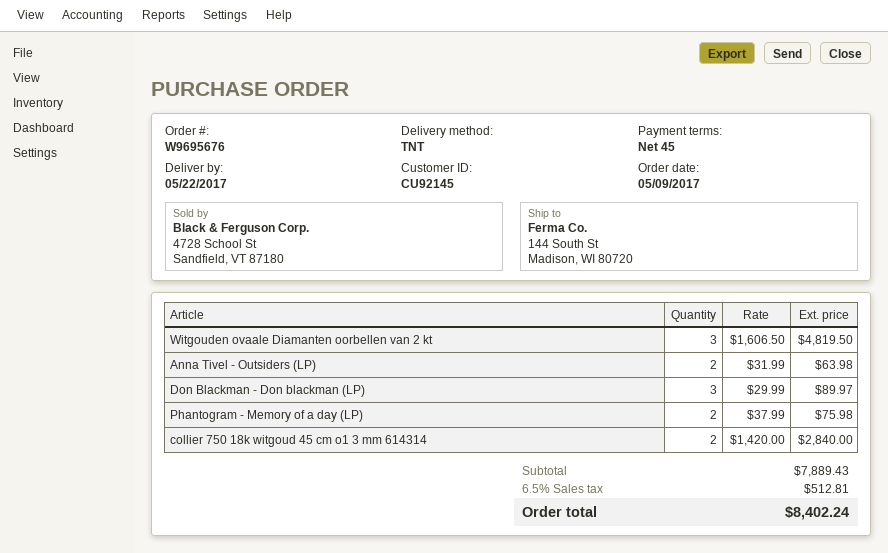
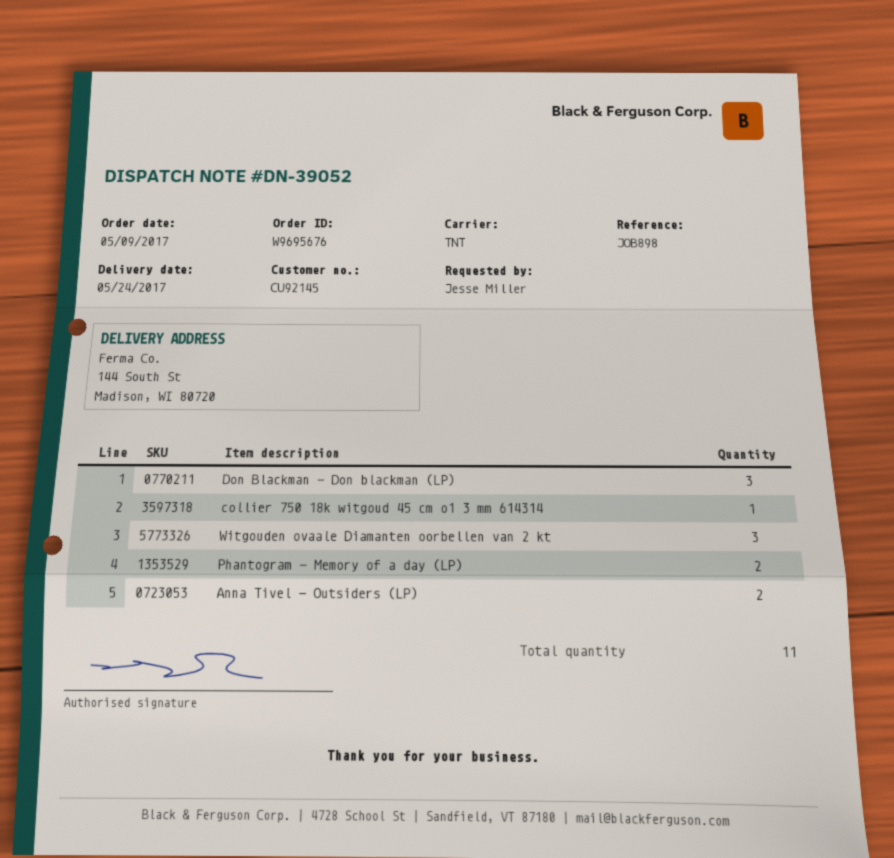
delivery date: 2017-05-22 -> 2017-05-24
collier 750 18k witgoud 45 cm o1 3 mm 614314: 2 -> 1

